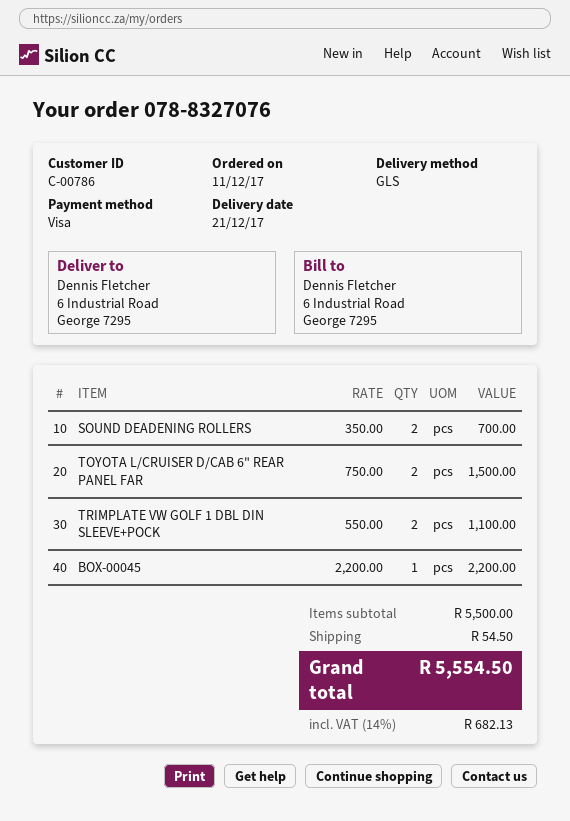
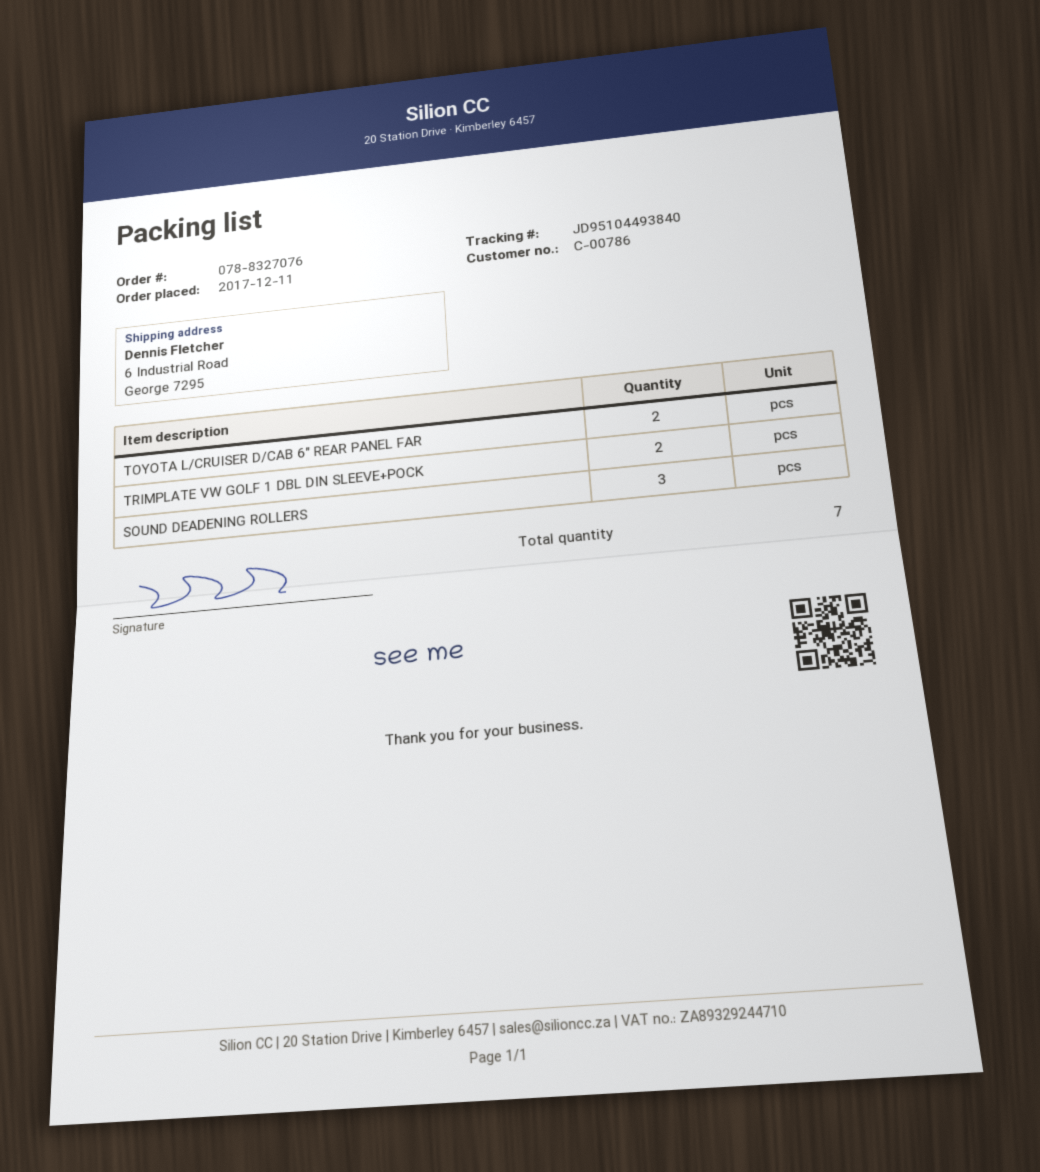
SOUND DEADENING ROLLERS: 2 -> 3
BOX-00045: 1 -> none

